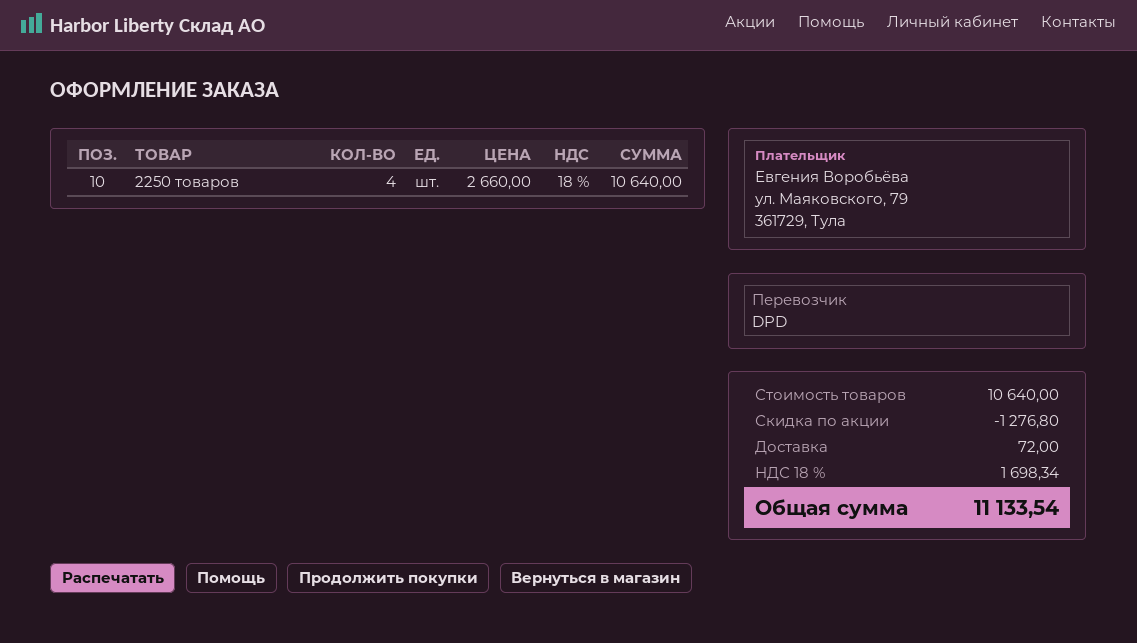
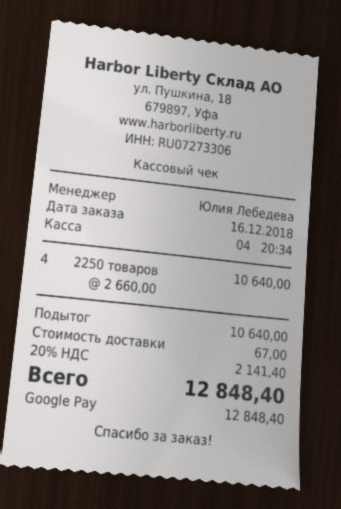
discount: 1276.80 -> none
shipping: 72.00 -> 67.00
tax: 18% = 1698.34 -> 20% = 2141.40
total: 11133.54 -> 12848.40

